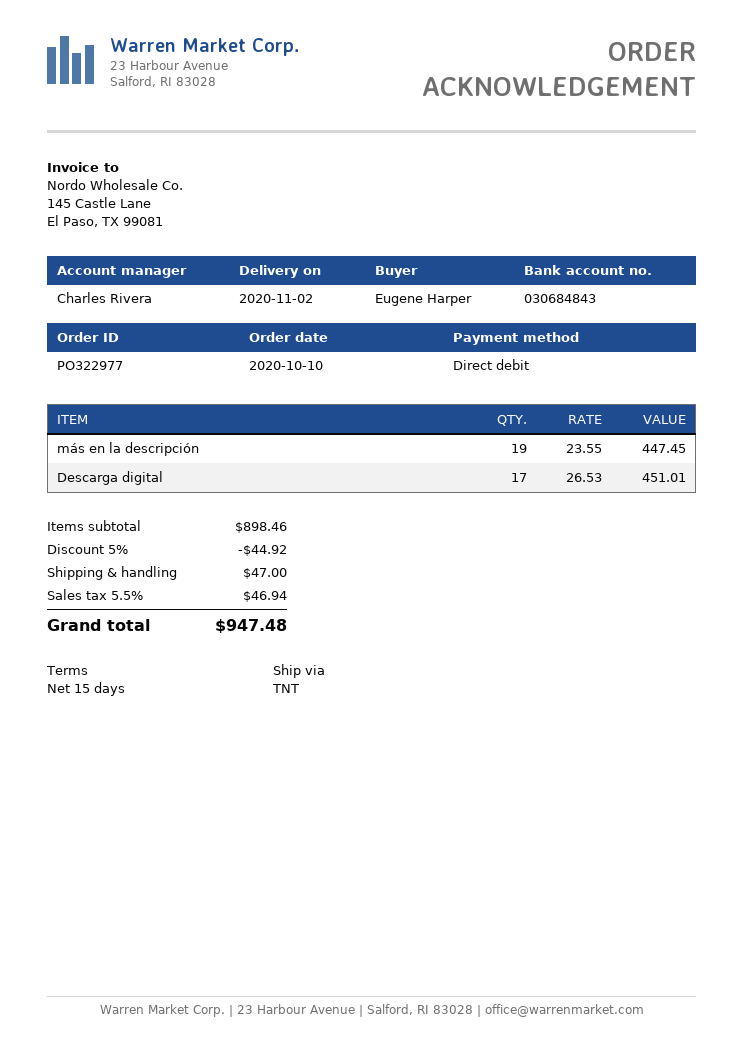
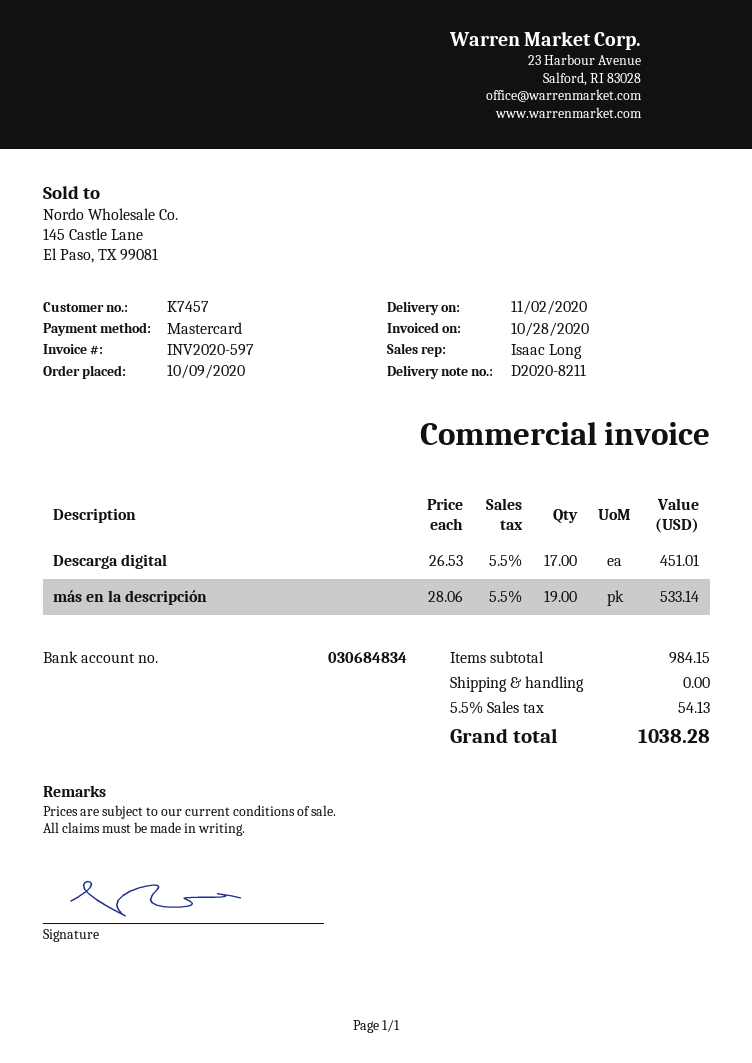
order date: 2020-10-10 -> 2020-10-09
sales rep: Charles Rivera -> Isaac Long
payment method: direct debit -> Mastercard
bank account: 030684843 -> 030684834
más en la descripción: 19 x 23.55 = 447.45 -> 19 x 28.06 = 533.14
subtotal: 898.46 -> 984.15
discount: 5% = 44.92 -> none
shipping: 47.00 -> 0.00
tax: 5.5% = 46.94 -> 5.5% = 54.13
total: 947.48 -> 1038.28

